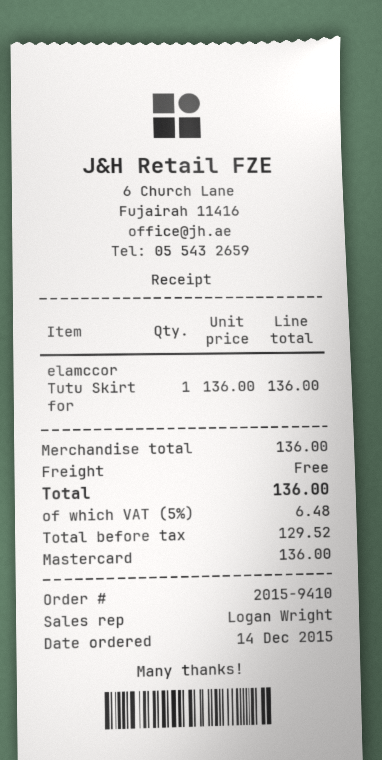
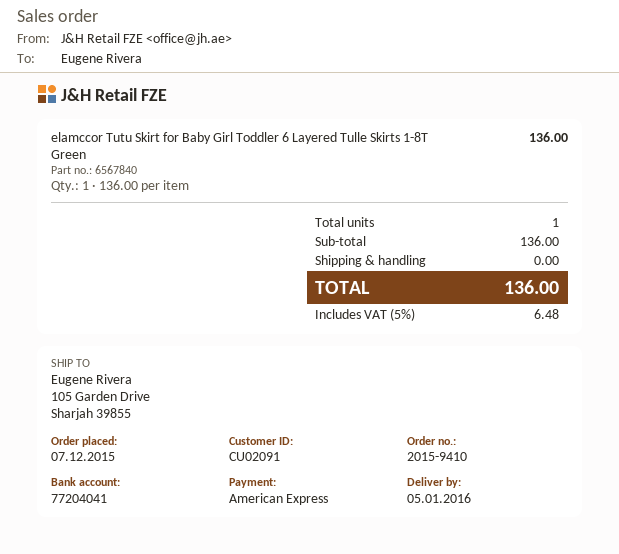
order date: 2015-12-14 -> 2015-12-07
payment method: Mastercard -> American Express

